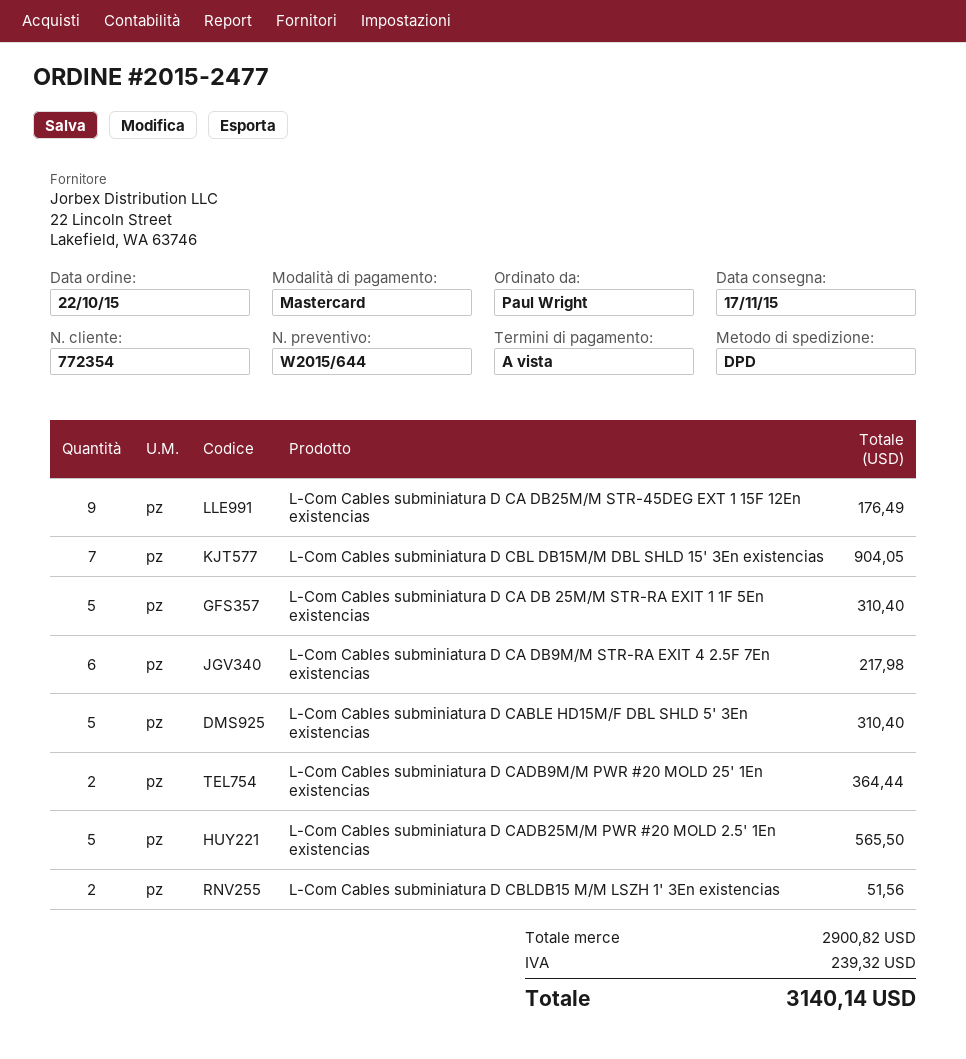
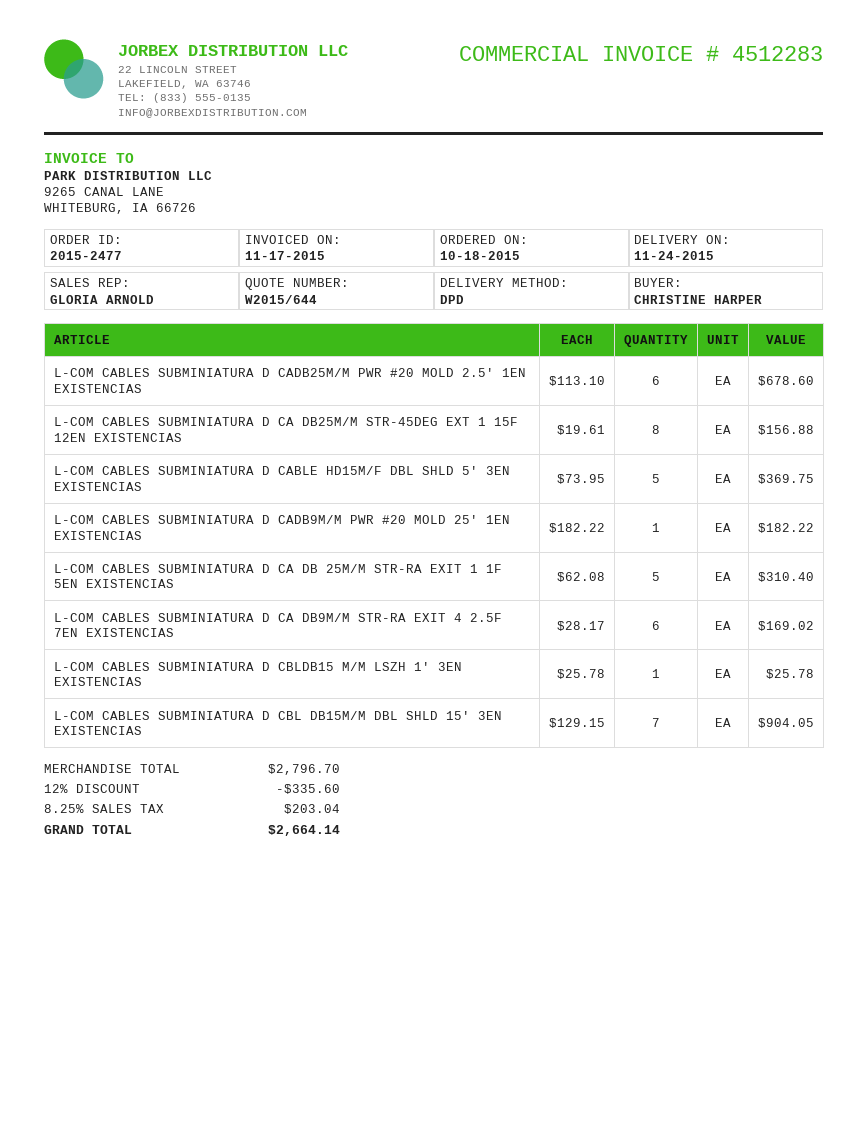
order date: 2015-10-22 -> 2015-10-18
delivery date: 2015-11-17 -> 2015-11-24
ordered by: Paul Wright -> CHRISTINE HARPER
L-Com Cables subminiatura D CA DB25M/M STR-45DEG EXT 1 15F 12En existencias: 9 for 176.49 -> 8 for 156.88
L-Com Cables subminiatura D CA DB9M/M STR-RA EXIT 4 2.5F 7En existencias: 6 for 217.98 -> 6 for 169.02
L-Com Cables subminiatura D CABLE HD15M/F DBL SHLD 5' 3En existencias: 5 for 310.40 -> 5 for 369.75
L-Com Cables subminiatura D CADB9M/M PWR #20 MOLD 25' 1En existencias: 2 for 364.44 -> 1 for 182.22
L-Com Cables subminiatura D CADB25M/M PWR #20 MOLD 2.5' 1En existencias: 5 for 565.50 -> 6 for 678.60
L-Com Cables subminiatura D CBLDB15 M/M LSZH 1' 3En existencias: 2 for 51.56 -> 1 for 25.78
subtotal: 2900.82 -> 2796.70
discount: none -> 12% = 335.60
tax: 239.32 -> 203.04
total: 3140.14 -> 2664.14

